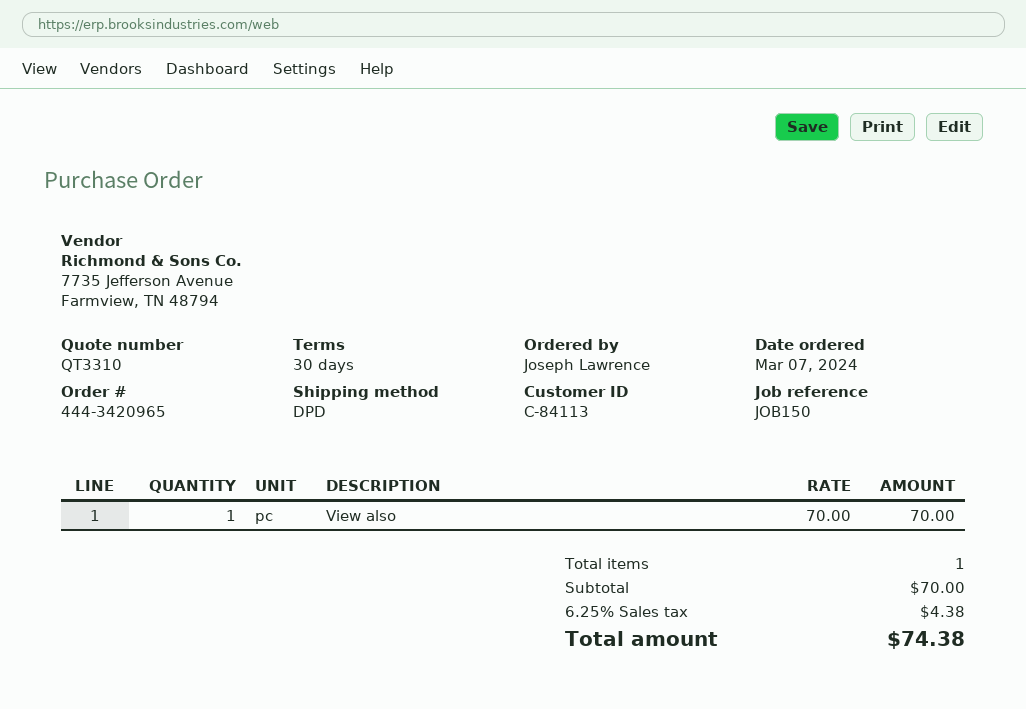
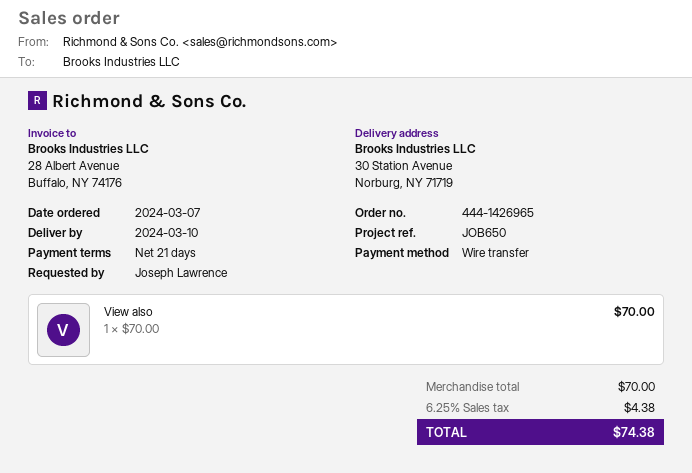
order number: 444-3420965 -> 444-1426965
payment terms: 30 days -> 21 days
reference: JOB150 -> JOB650

